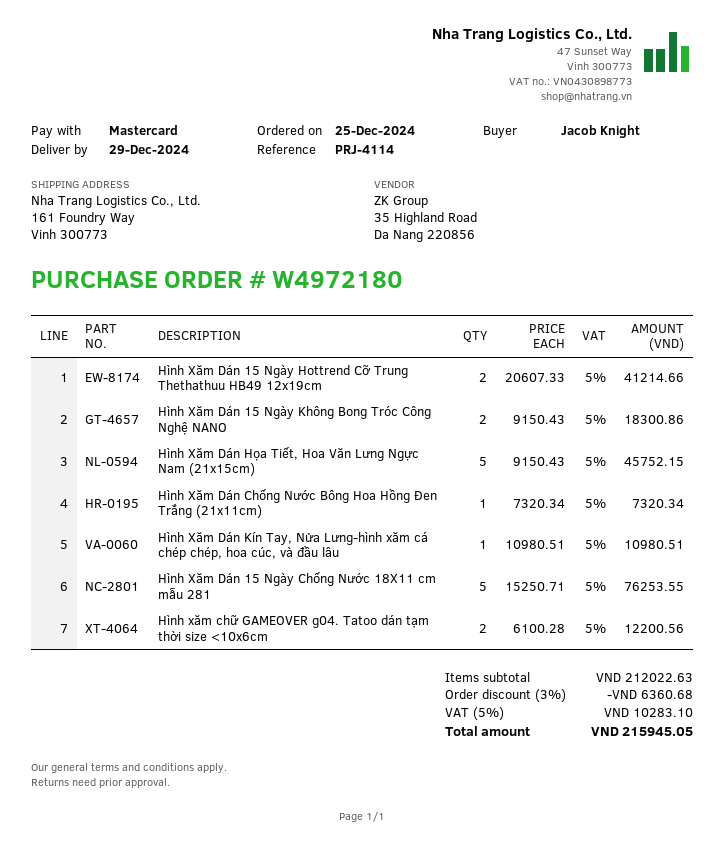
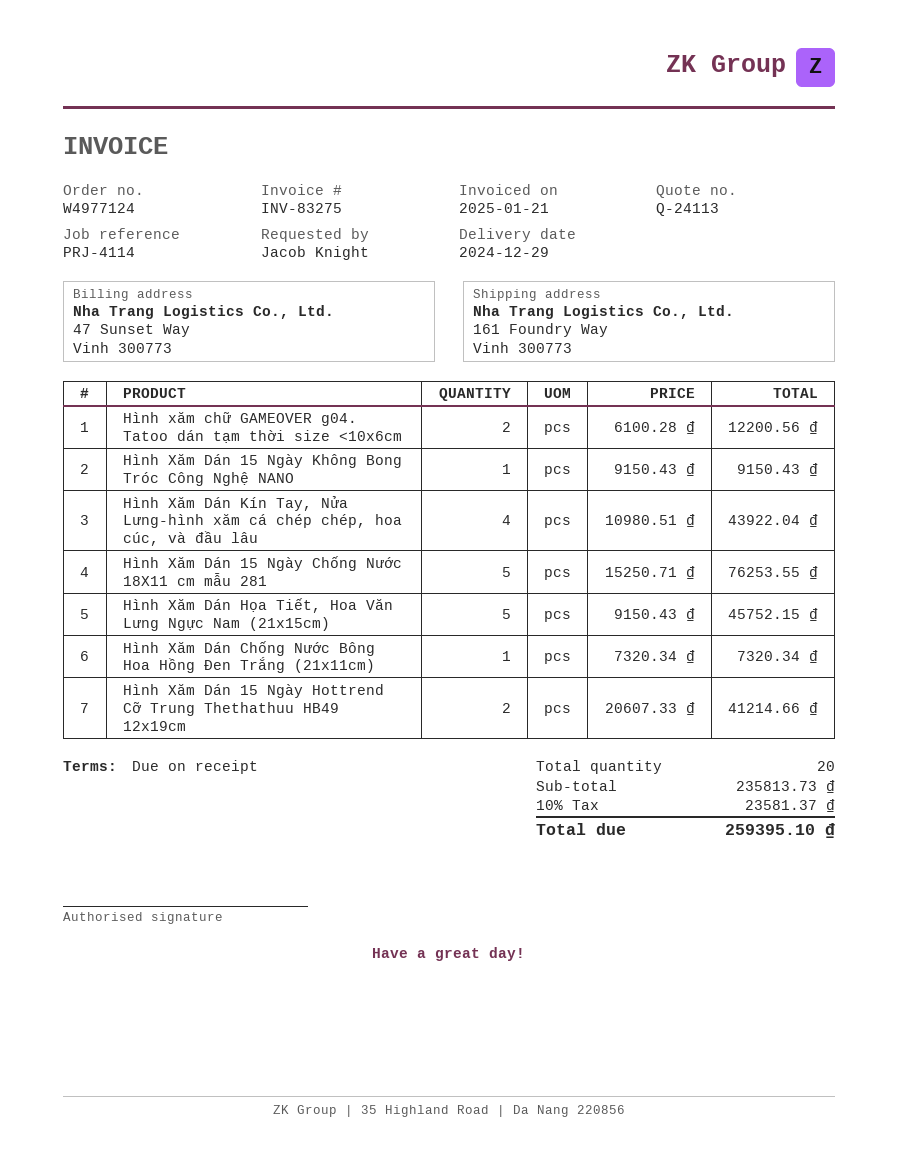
order number: W4972180 -> W4977124
Hình Xăm Dán 15 Ngày Không Bong Tróc Công Nghệ NANO: 2 x 9150.43 = 18300.86 -> 1 x 9150.43 = 9150.43
Hình Xăm Dán Kín Tay, Nửa Lưng-hình xăm cá chép chép, hoa cúc, và đầu lâu: 1 x 10980.51 = 10980.51 -> 4 x 10980.51 = 43922.04
subtotal: 212022.63 -> 235813.73
discount: 3% = 6360.68 -> none
tax: 5% = 10283.10 -> 10% = 23581.37
total: 215945.05 -> 259395.10

